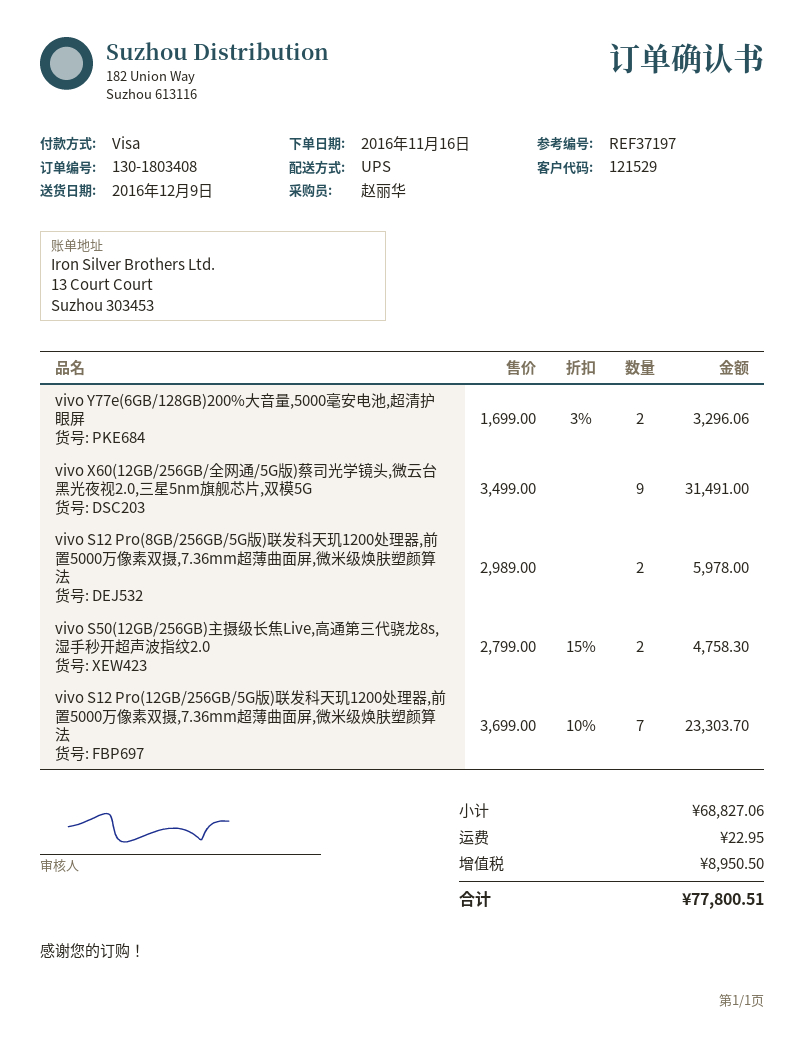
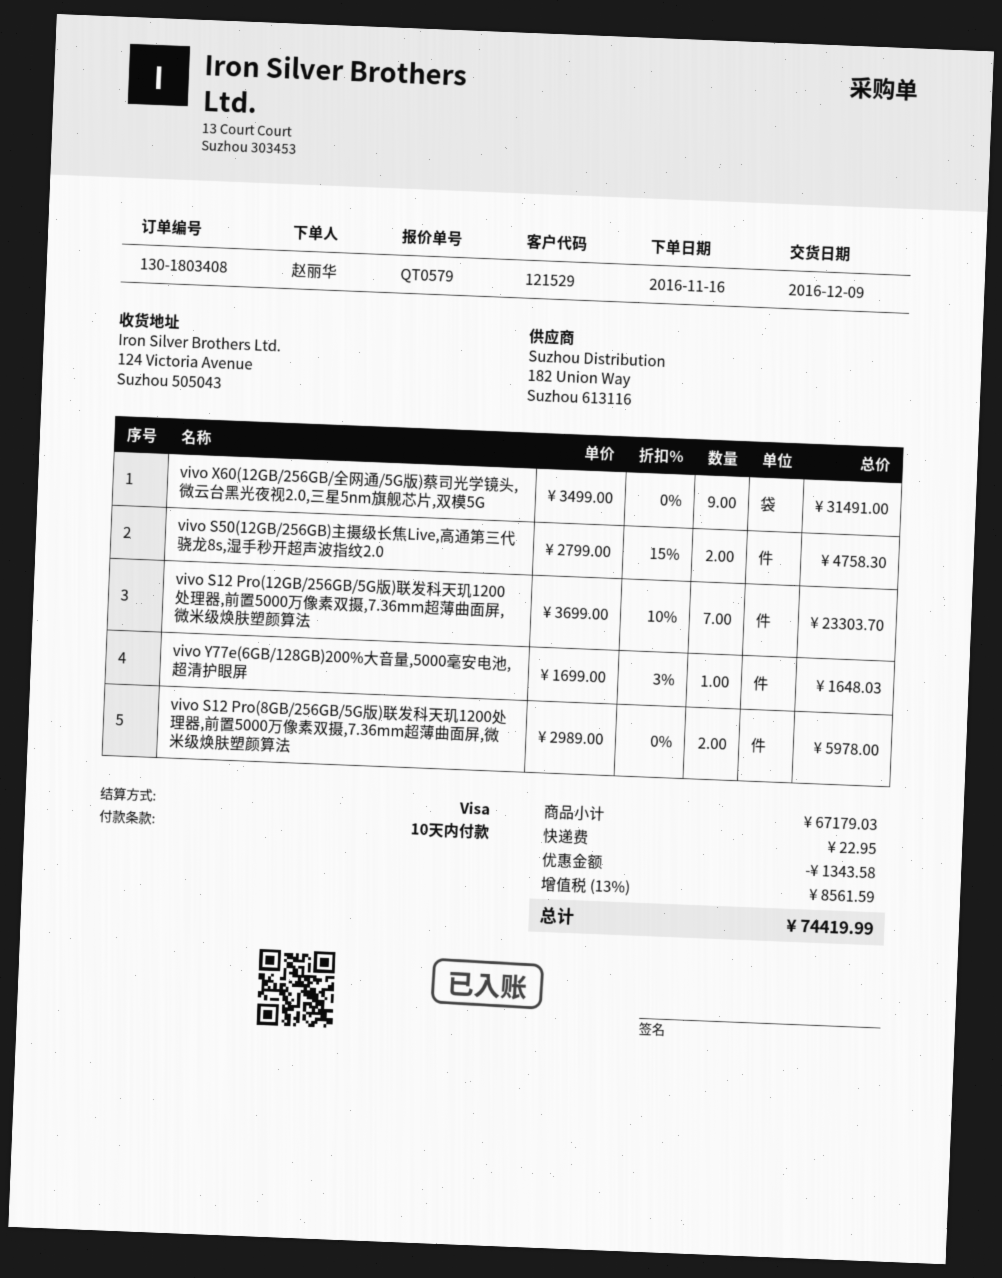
vivo Y77e(6GB/128GB)200%大音量,5000毫安电池,超清护眼屏: 2 x 1699.00 - 3% = 3296.06 -> 1 x 1699.00 - 3% = 1648.03
subtotal: 68827.06 -> 67179.03
discount: none -> 1343.58
tax: 8950.50 -> 8561.59
total: 77800.51 -> 74419.99

